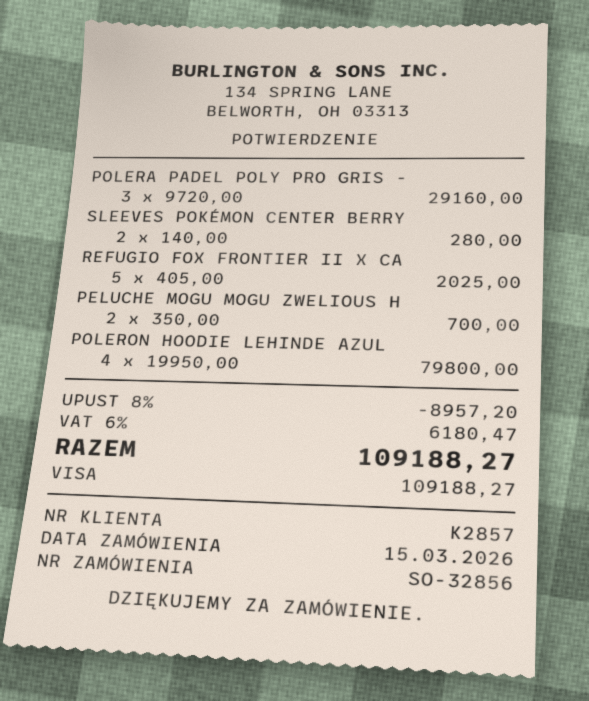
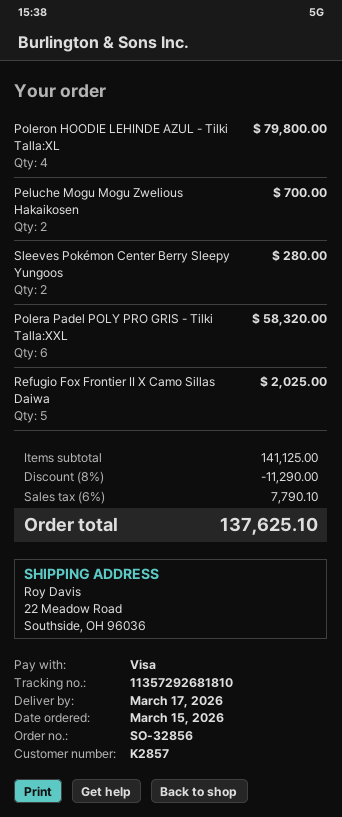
POLERA PADEL POLY PRO GRIS -: 3 for 29160.00 -> 6 for 58320.00
discount: 8% = 8957.20 -> 8% = 11290.00
tax: 6% = 6180.47 -> 6% = 7790.10
total: 109188.27 -> 137625.10

